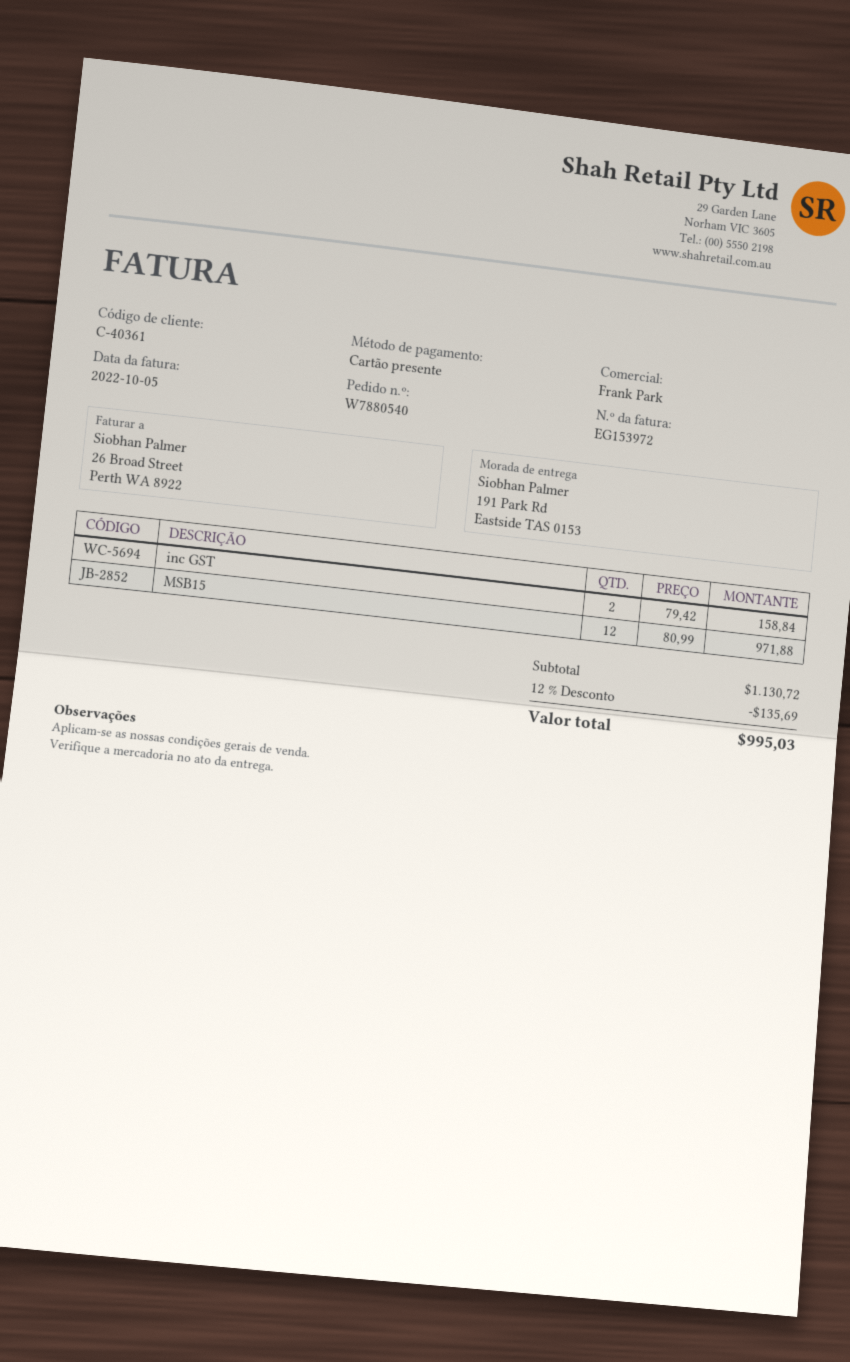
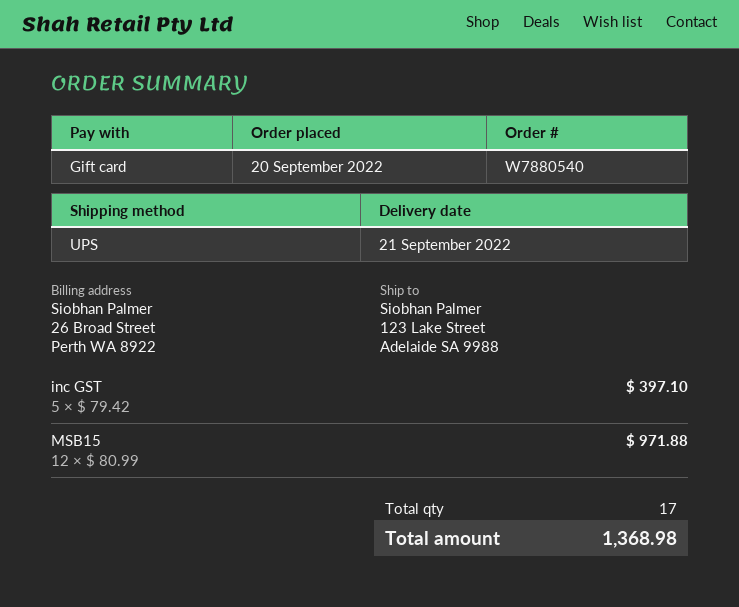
ship to: 191 Park Rd, Eastside TAS 0153 -> 123 Lake Street, Adelaide SA 9988
inc GST: 2 x 79.42 = 158.84 -> 5 x 79.42 = 397.10
discount: 12% = 135.69 -> none
total: 995.03 -> 1368.98

